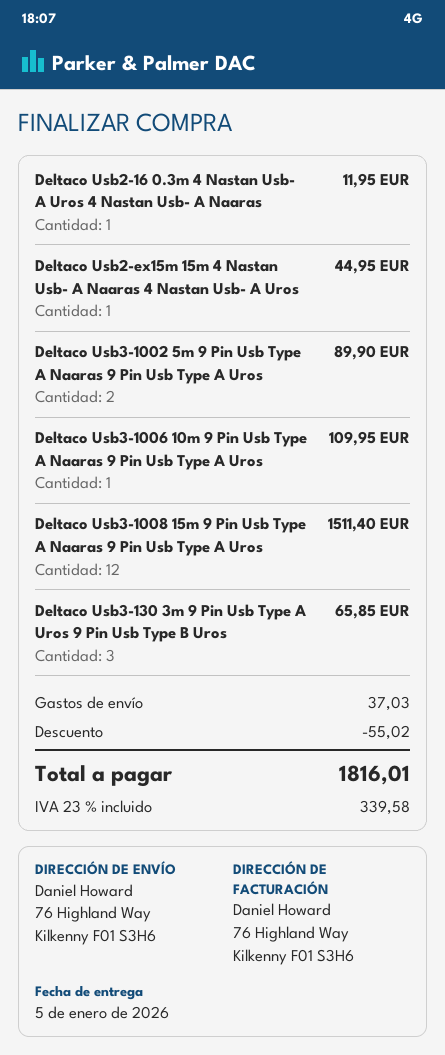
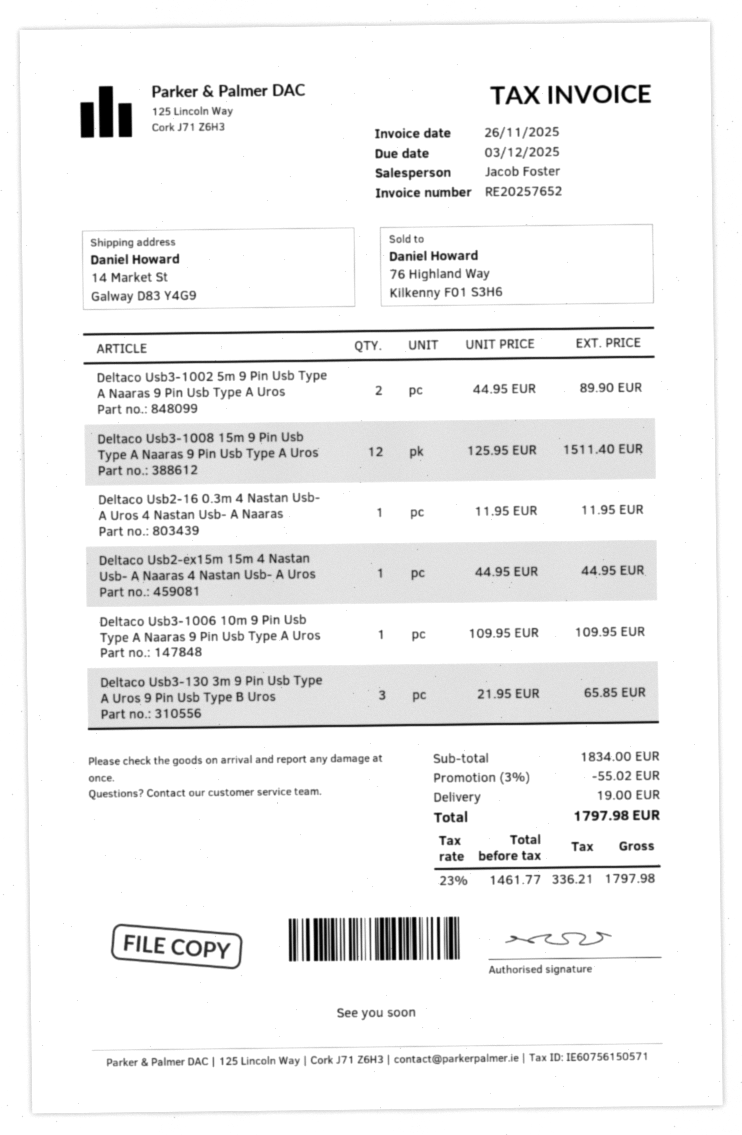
ship to: 76 Highland Way, Kilkenny F01 S3H6 -> 14 Market St, Galway D83 Y4G9
shipping: 37.03 -> 19.00
tax: 23% = 339.58 -> 23% = 336.21
total: 1816.01 -> 1797.98

